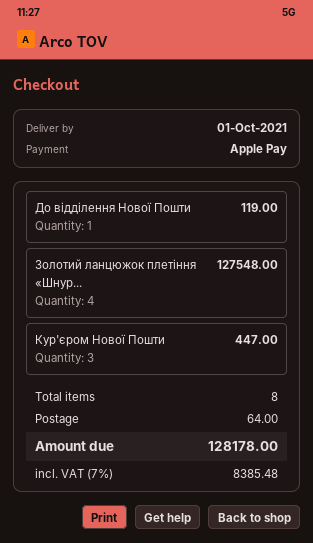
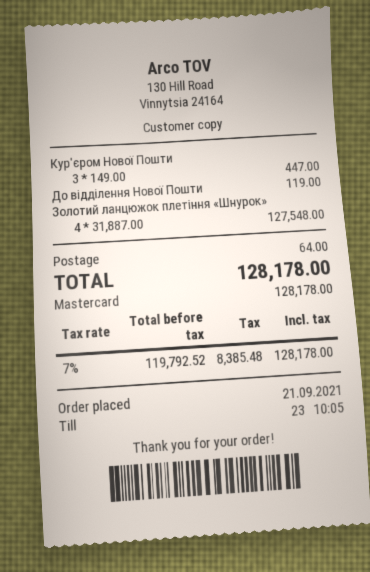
payment method: Apple Pay -> Mastercard

